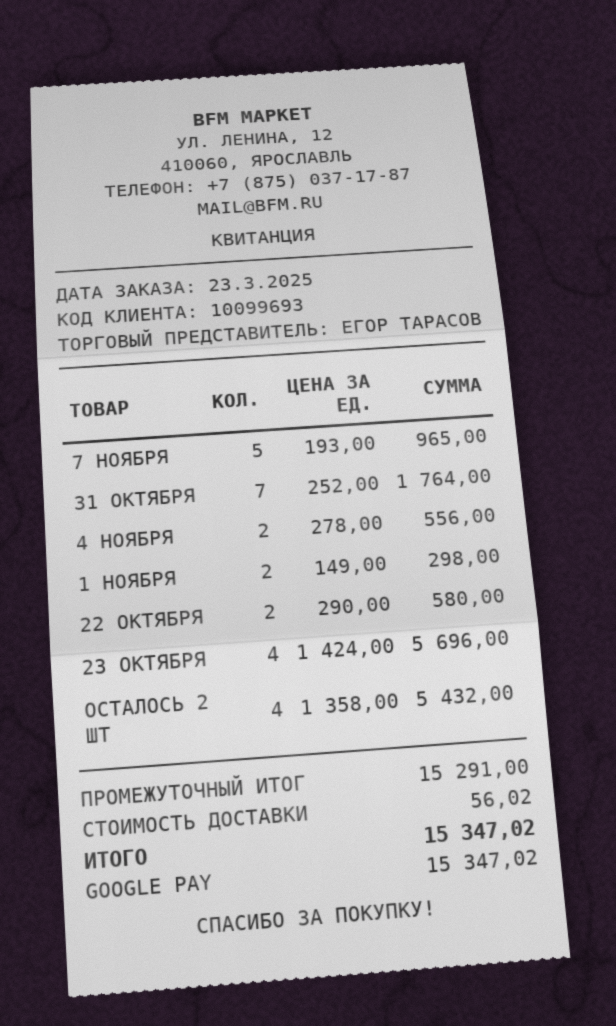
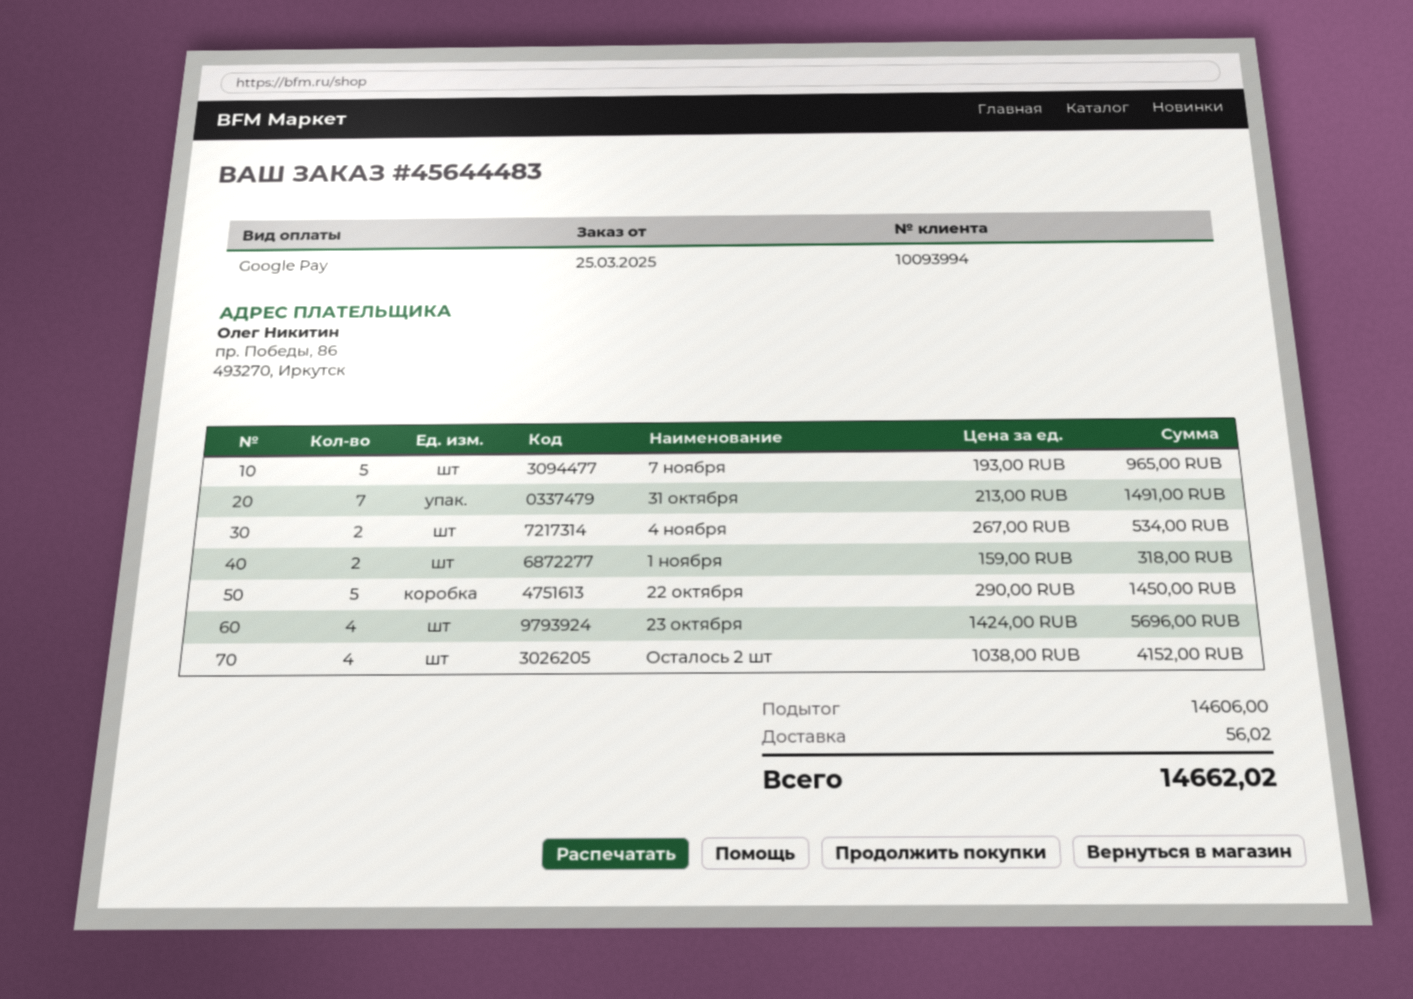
order date: 2025-03-23 -> 2025-03-25
customer number: 10099693 -> 10093994
31 ОКТЯБРЯ: 7 x 252.00 = 1764.00 -> 7 x 213.00 = 1491.00
4 НОЯБРЯ: 2 x 278.00 = 556.00 -> 2 x 267.00 = 534.00
1 НОЯБРЯ: 2 x 149.00 = 298.00 -> 2 x 159.00 = 318.00
22 ОКТЯБРЯ: 2 x 290.00 = 580.00 -> 5 x 290.00 = 1450.00
ОСТАЛОСЬ 2 ШТ: 4 x 1358.00 = 5432.00 -> 4 x 1038.00 = 4152.00
subtotal: 15291.00 -> 14606.00
total: 15347.02 -> 14662.02

